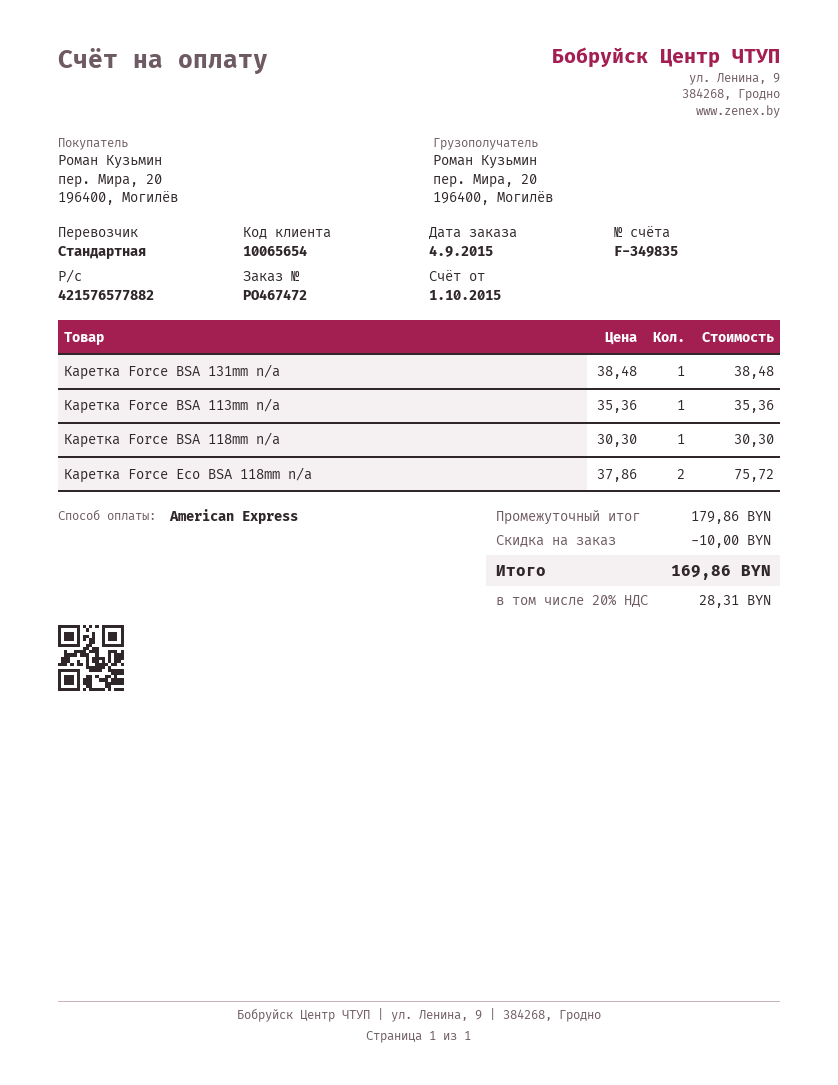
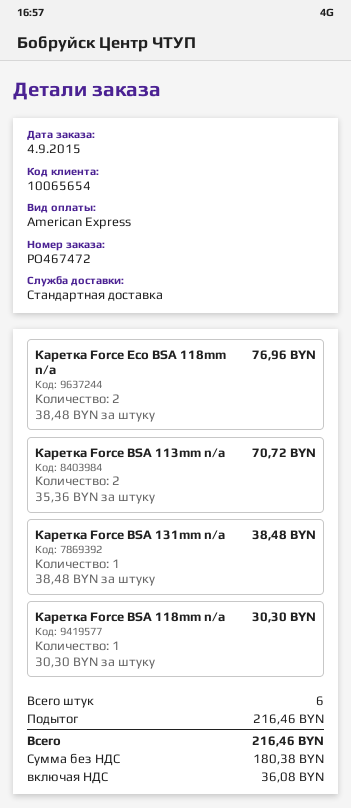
Каретка Force BSA 113mm n/a: 1 x 35.36 = 35.36 -> 2 x 35.36 = 70.72
Каретка Force Eco BSA 118mm n/a: 2 x 37.86 = 75.72 -> 2 x 38.48 = 76.96
subtotal: 179.86 -> 216.46
discount: 10.00 -> none
tax: 28.31 -> 36.08
total: 169.86 -> 216.46

